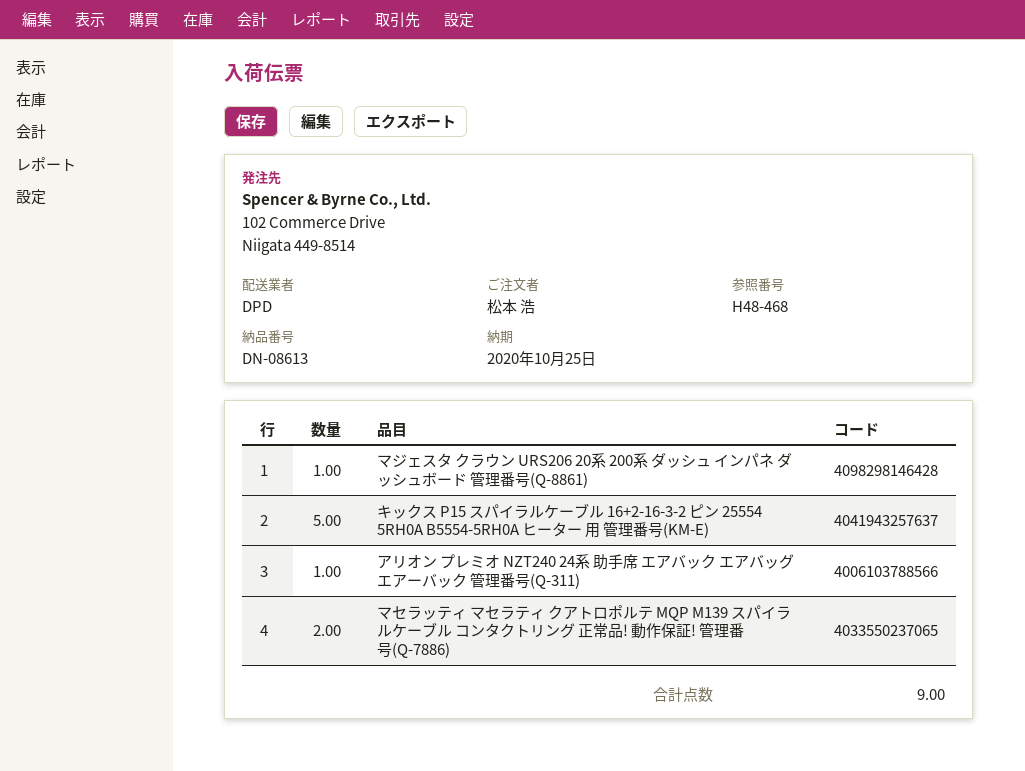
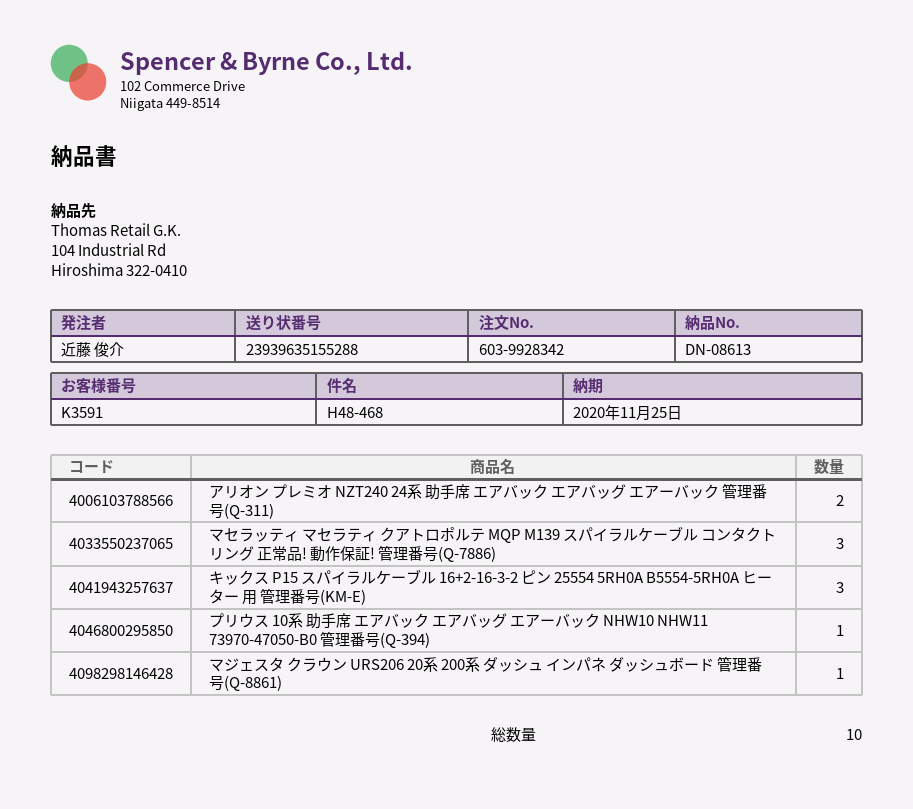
delivery date: 2020-10-25 -> 2020-11-25
ordered by: 松本 浩 -> 近藤 俊介
キックス P15 スパイラルケーブル 16+2-16-3-2 ピン 25554 5RH0A B5554-5RH0A ヒーター 用 管理番号(KM-E): 5 -> 3
アリオン プレミオ NZT240 24系 助手席 エアバック エアバッグ エアーバック 管理番号(Q-311): 1 -> 2
マセラッティ マセラティ クアトロポルテ MQP M139 スパイラルケーブル コンタクトリング 正常品! 動作保証! 管理番号(Q-7886): 2 -> 3
プリウス 10系 助手席 エアバック エアバッグ エアーバック NHW10 NHW11 73970-47050-B0 管理番号(Q-394): none -> 1
total quantity: 9 -> 10

